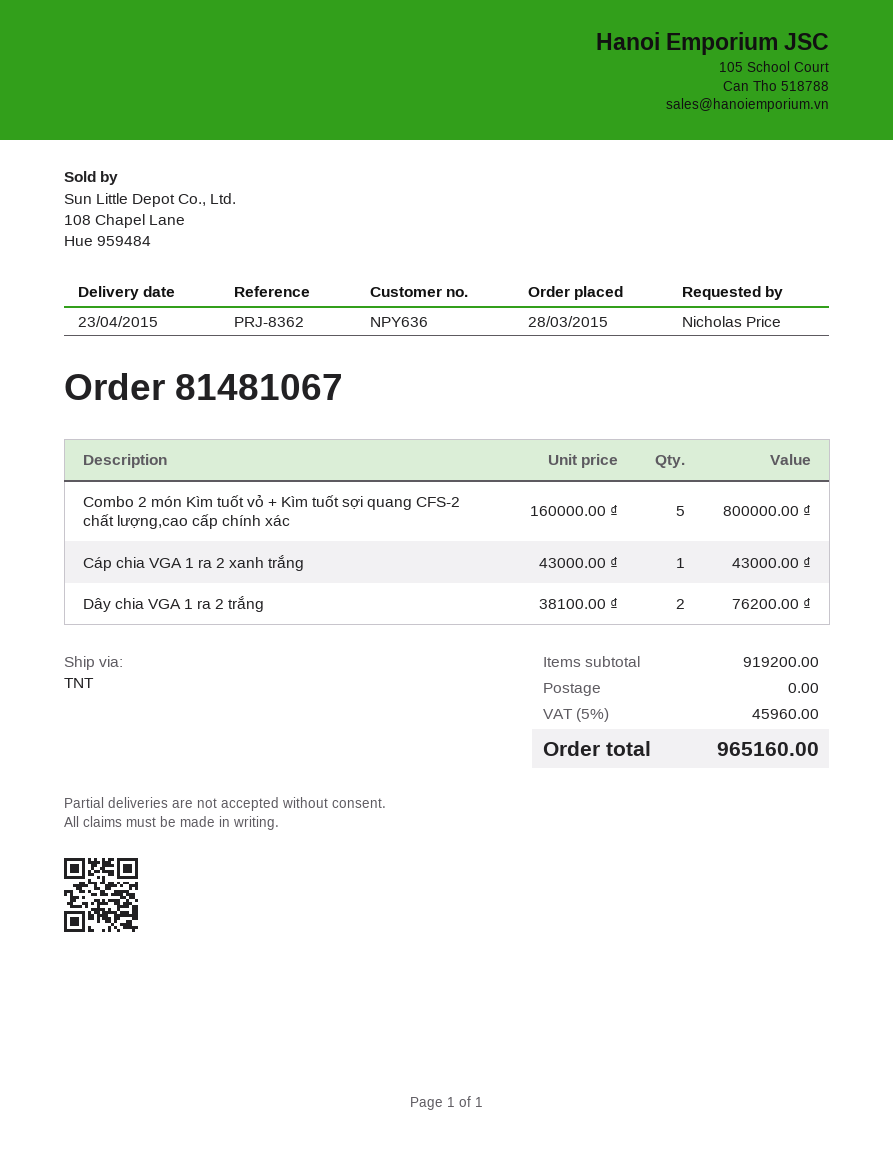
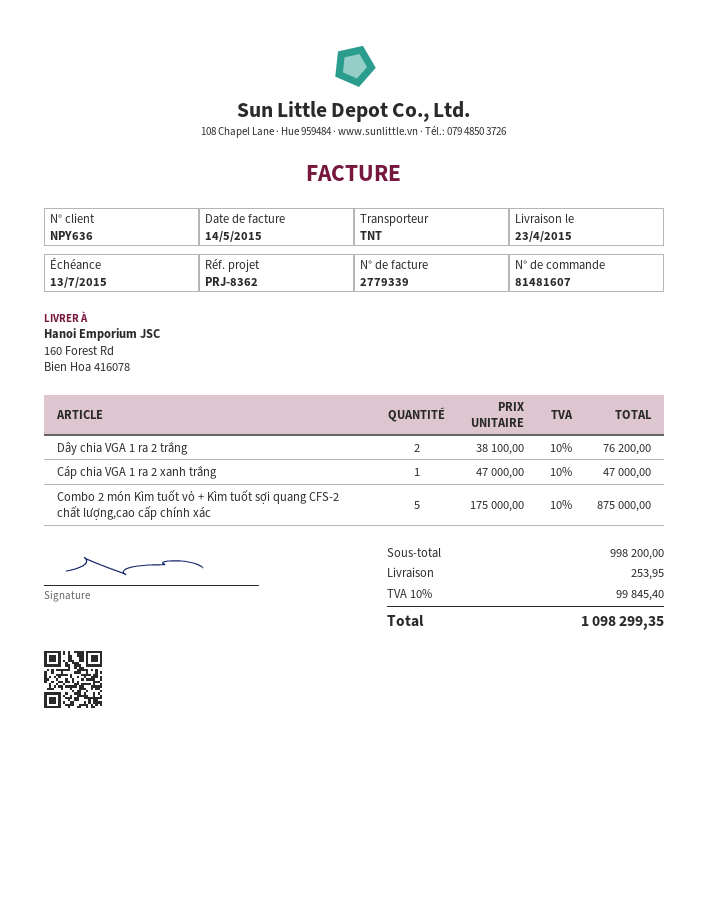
order number: 81481067 -> 81481607
Combo 2 món Kìm tuốt vỏ + Kìm tuốt sợi quang CFS-2 chất lượng,cao cấp chính xác: 5 x 160000.00 = 800000.00 -> 5 x 175000.00 = 875000.00
Cáp chia VGA 1 ra 2 xanh trắng: 1 x 43000.00 = 43000.00 -> 1 x 47000.00 = 47000.00
subtotal: 919200.00 -> 998200.00
shipping: 0.00 -> 253.95
tax: 5% = 45960.00 -> 10% = 99845.40
total: 965160.00 -> 1098299.35

